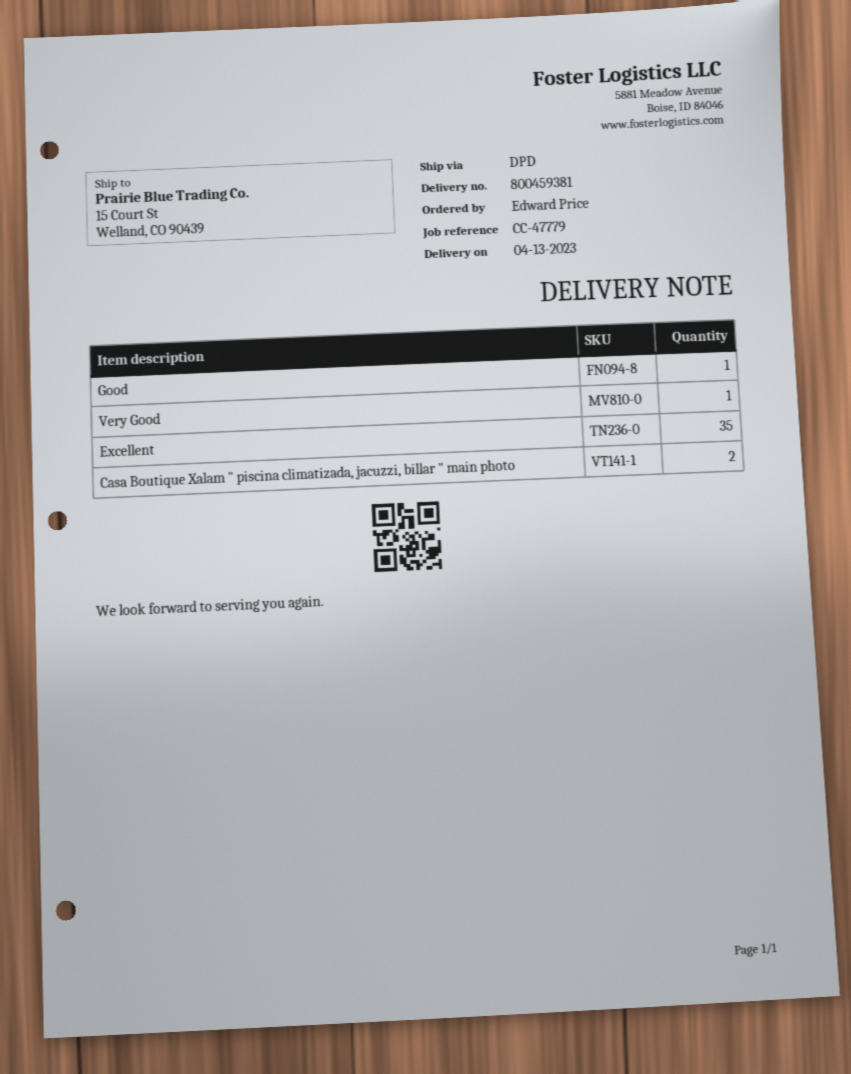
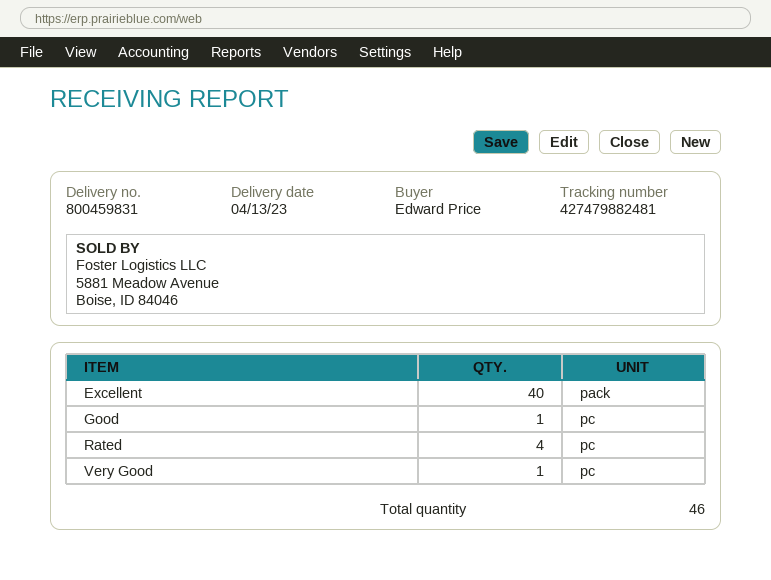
delivery note number: 800459381 -> 800459831
Excellent: 35 -> 40
Casa Boutique Xalam " piscina climatizada, jacuzzi, billar " main photo: 2 -> none
Rated: none -> 4

